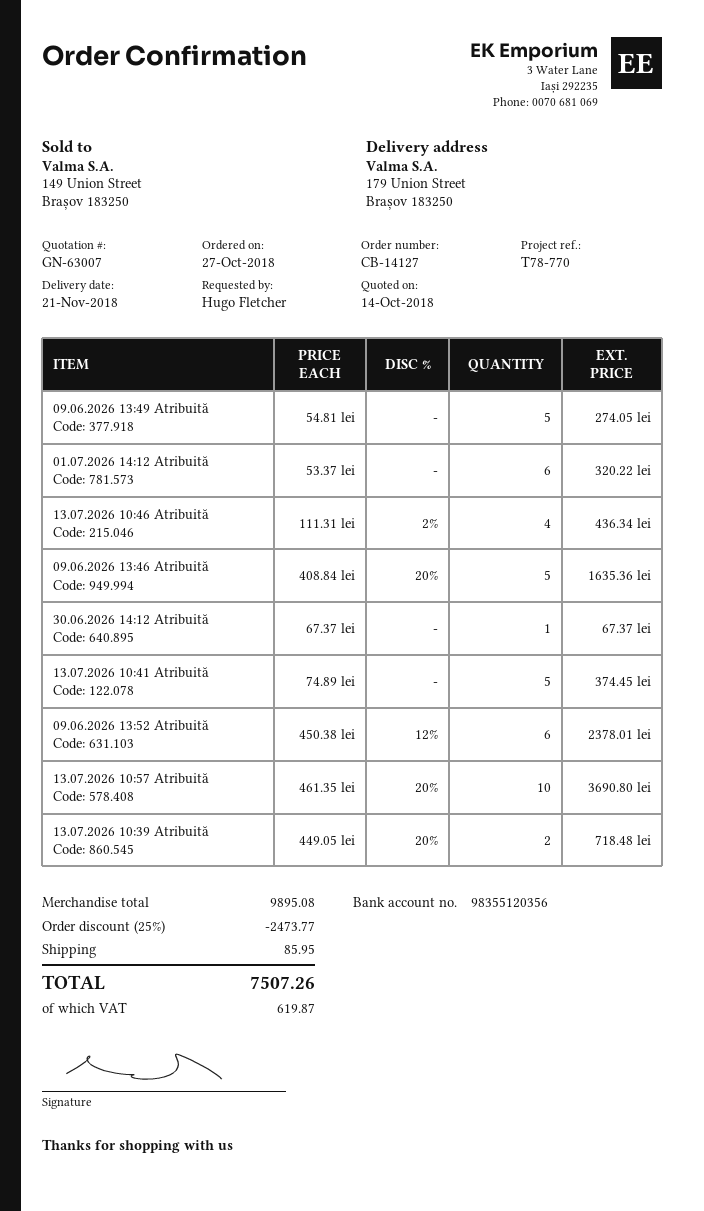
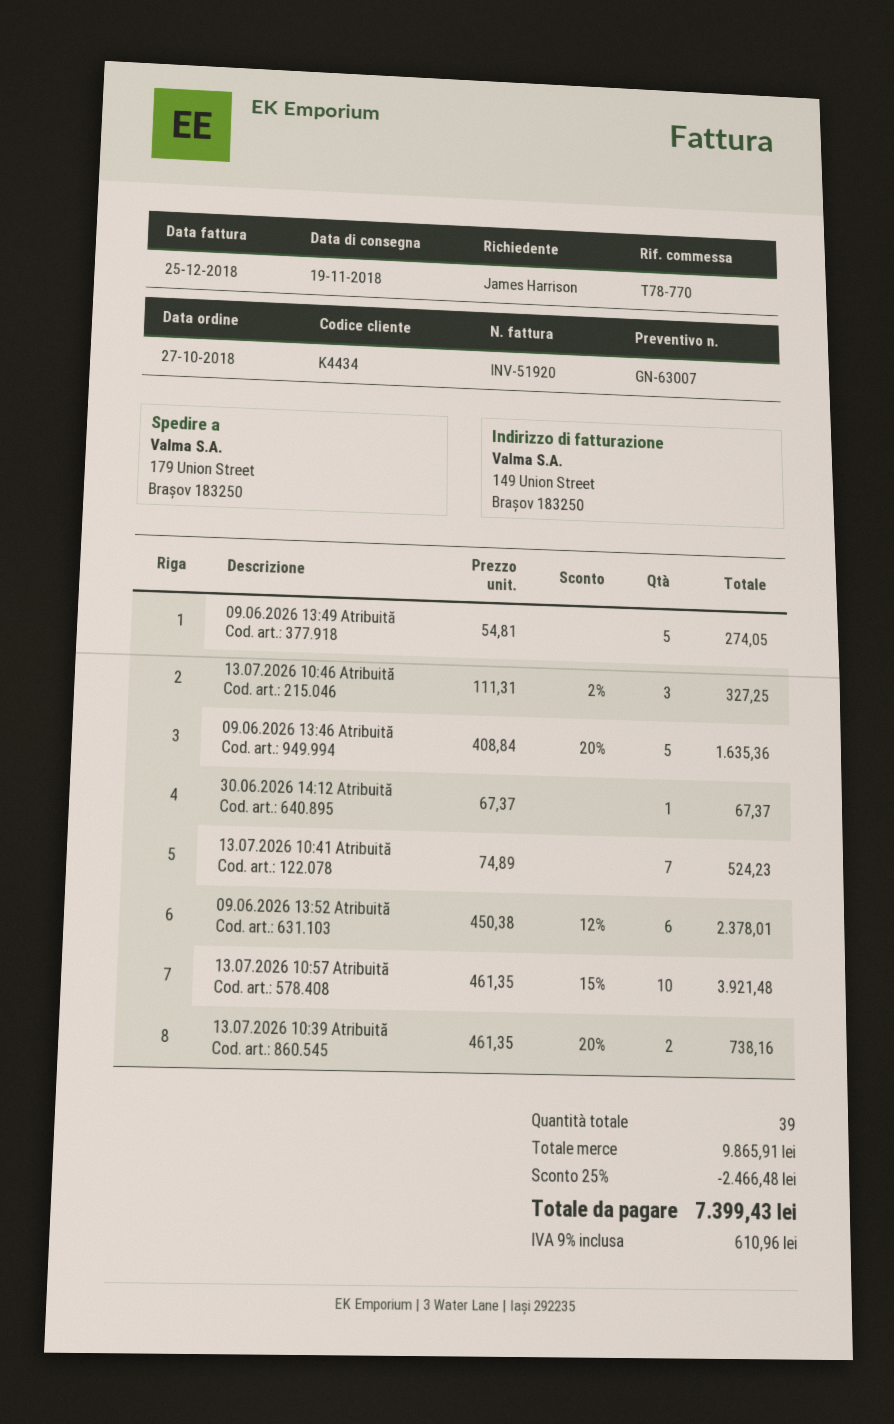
delivery date: 2018-11-21 -> 2018-11-19
ordered by: Hugo Fletcher -> James Harrison
01.07.2026 14:12 Atribuită: 6 x 53.37 = 320.22 -> none
13.07.2026 10:46 Atribuită: 4 x 111.31 - 2% = 436.34 -> 3 x 111.31 - 2% = 327.25
13.07.2026 10:41 Atribuită: 5 x 74.89 = 374.45 -> 7 x 74.89 = 524.23
13.07.2026 10:57 Atribuită: 10 x 461.35 - 20% = 3690.80 -> 10 x 461.35 - 15% = 3921.48
13.07.2026 10:39 Atribuită: 2 x 449.05 - 20% = 718.48 -> 2 x 461.35 - 20% = 738.16
subtotal: 9895.08 -> 9865.91
discount: 25% = 2473.77 -> 25% = 2466.48
shipping: 85.95 -> none
tax: 619.87 -> 610.96
total: 7507.26 -> 7399.43

